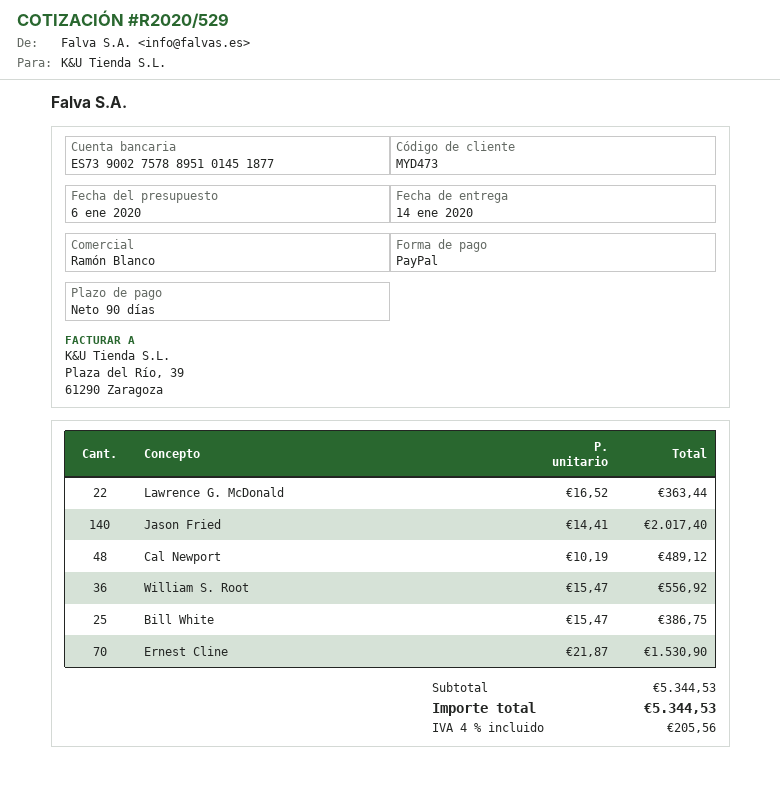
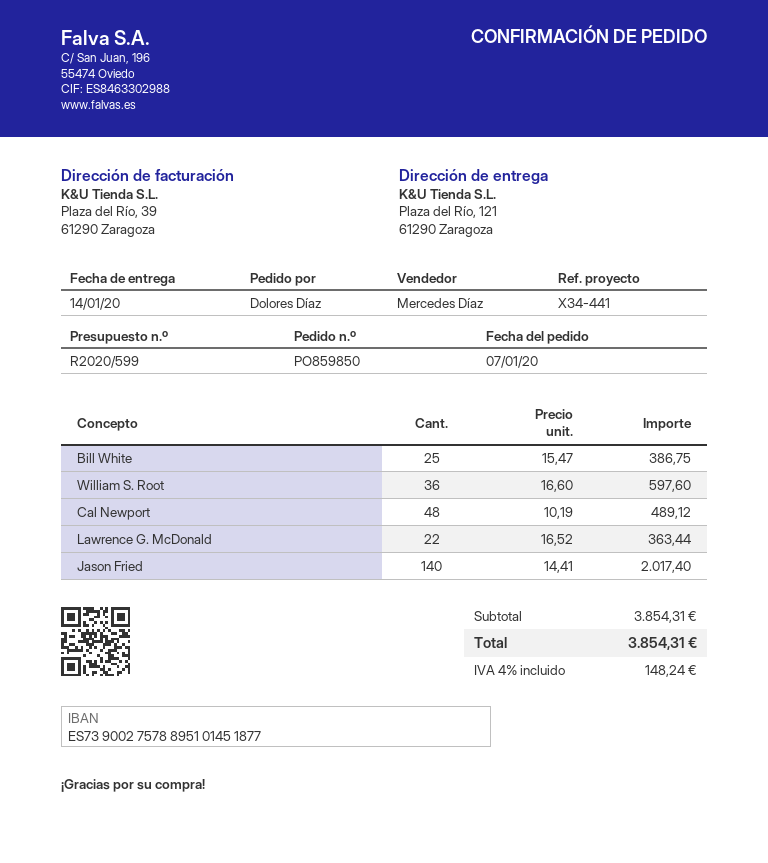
quote number: R2020/529 -> R2020/599
sales rep: Ramón Blanco -> Mercedes Díaz
William S. Root: 36 x 15.47 = 556.92 -> 36 x 16.60 = 597.60
Ernest Cline: 70 x 21.87 = 1530.90 -> none
subtotal: 5344.53 -> 3854.31
tax: 4% = 205.56 -> 4% = 148.24
total: 5344.53 -> 3854.31

